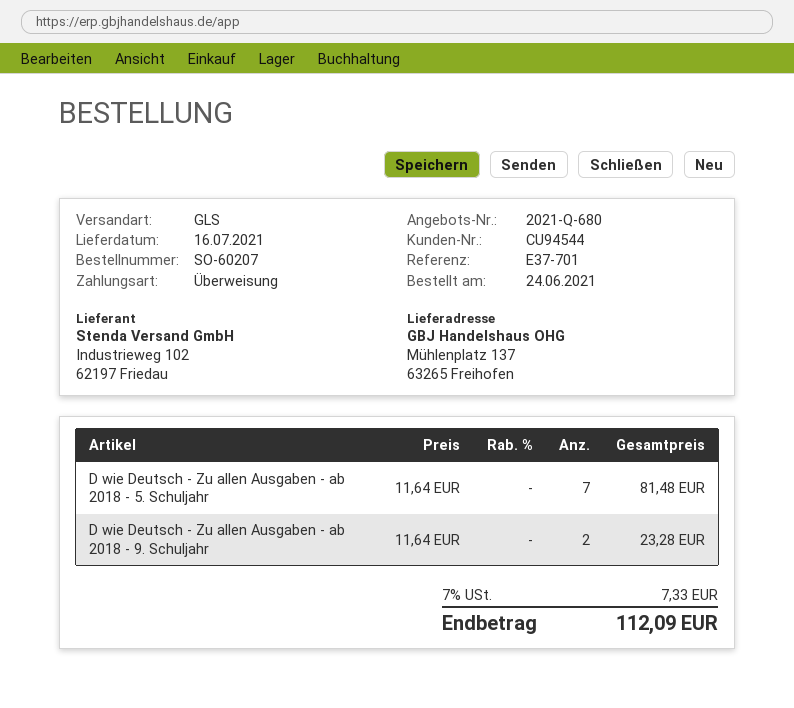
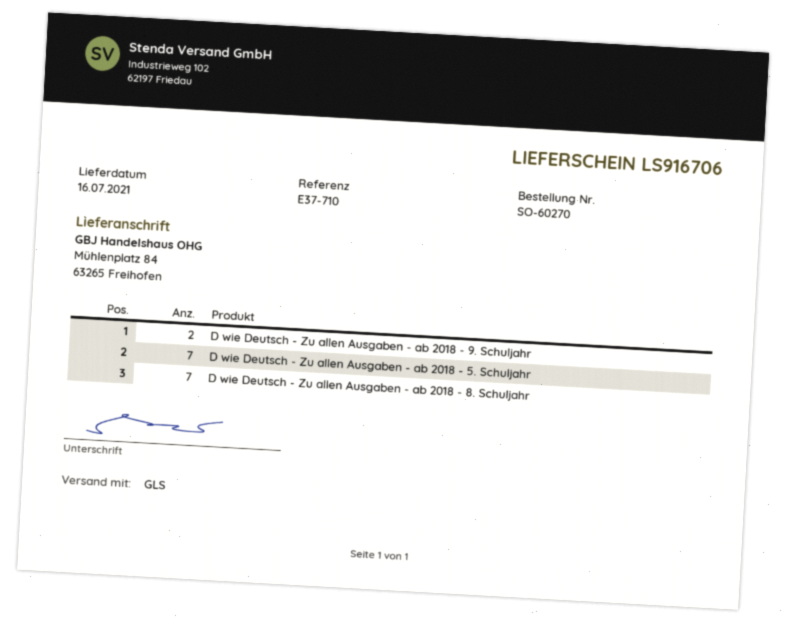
order number: SO-60207 -> SO-60270
reference: E37-701 -> E37-710
ship to: Mühlenplatz 137, 63265 Freihofen -> Mühlenplatz 84, 63265 Freihofen
D wie Deutsch - Zu allen Ausgaben - ab 2018 - 8. Schuljahr: none -> 7

